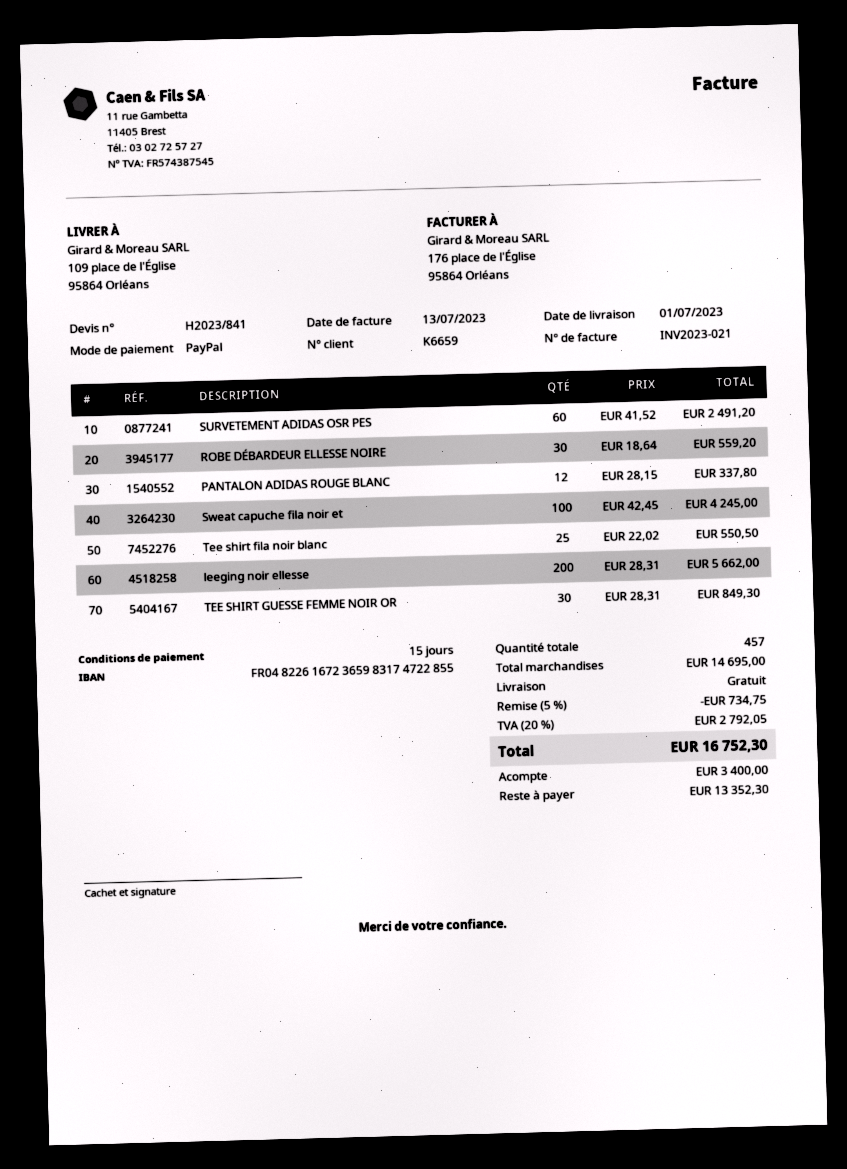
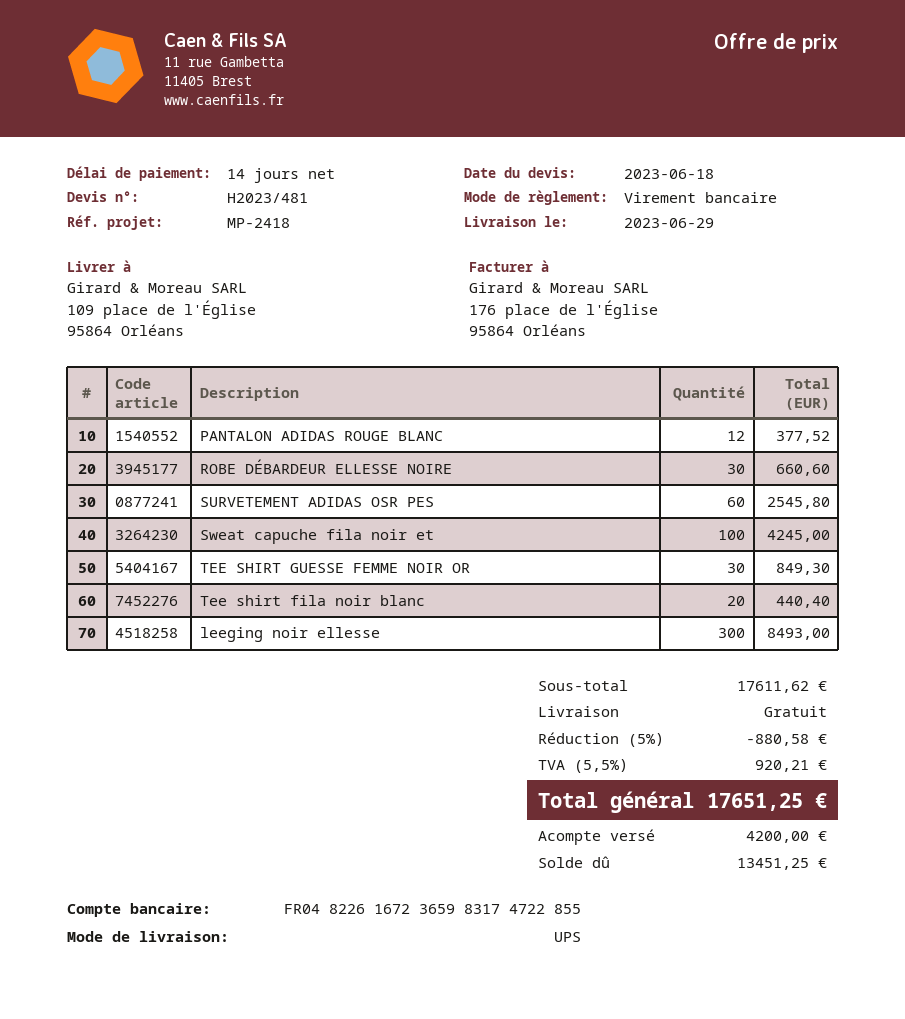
quote number: H2023/841 -> H2023/481
delivery date: 2023-07-01 -> 2023-06-29
payment terms: 15 days -> 14 days
payment method: PayPal -> bank transfer
SURVETEMENT ADIDAS OSR PES: 60 for 2491.20 -> 60 for 2545.80
ROBE DÉBARDEUR ELLESSE NOIRE: 30 for 559.20 -> 30 for 660.60
PANTALON ADIDAS ROUGE BLANC: 12 for 337.80 -> 12 for 377.52
Tee shirt fila noir blanc: 25 for 550.50 -> 20 for 440.40
leeging noir ellesse: 200 for 5662.00 -> 300 for 8493.00
subtotal: 14695.00 -> 17611.62
discount: 5% = 734.75 -> 5% = 880.58
tax: 20% = 2792.05 -> 5.5% = 920.21
total: 16752.30 -> 17651.25
deposit: 3400.00 -> 4200.00
balance: 13352.30 -> 13451.25

